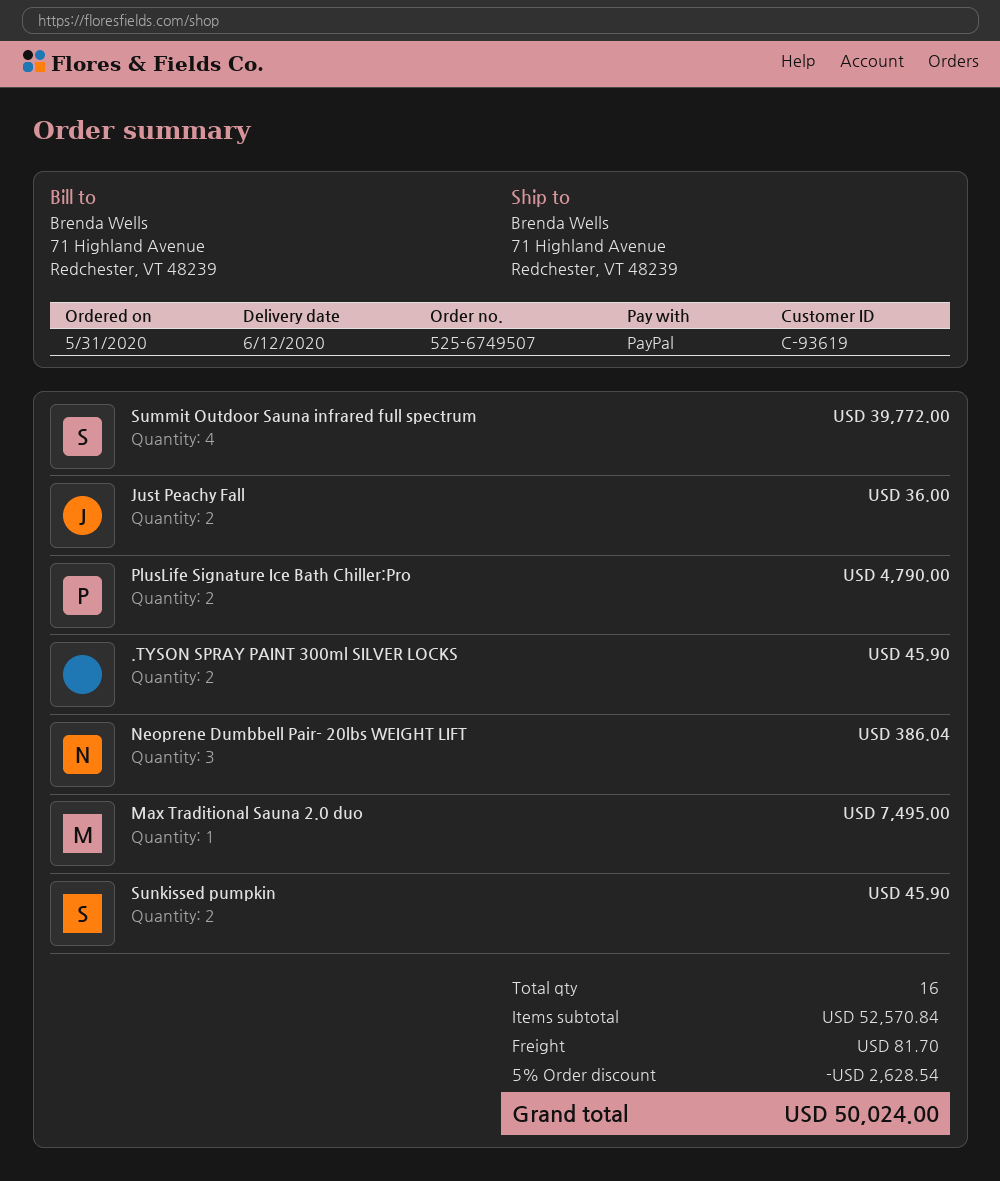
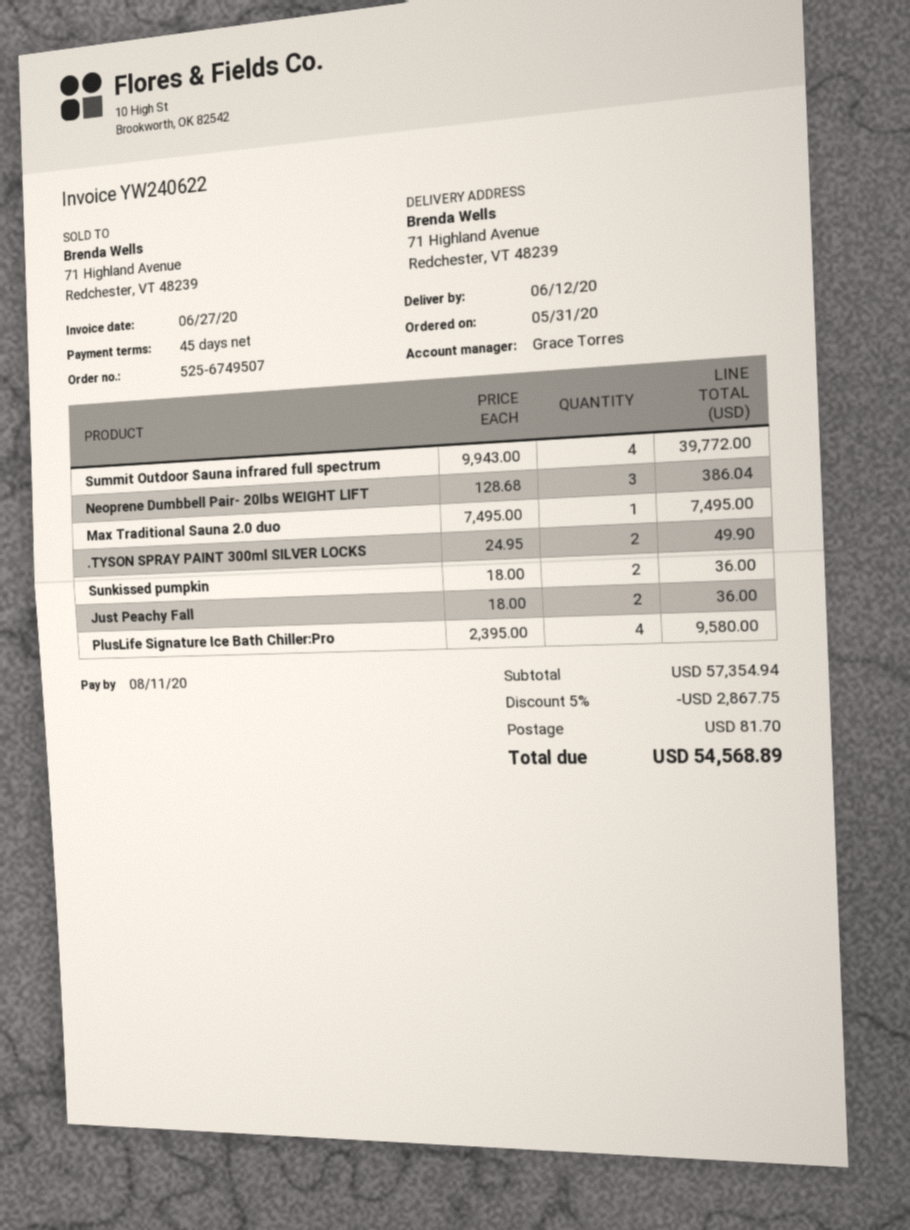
PlusLife Signature Ice Bath Chiller:Pro: 2 for 4790.00 -> 4 for 9580.00
.TYSON SPRAY PAINT 300ml SILVER LOCKS: 2 for 45.90 -> 2 for 49.90
Sunkissed pumpkin: 2 for 45.90 -> 2 for 36.00
subtotal: 52570.84 -> 57354.94
discount: 5% = 2628.54 -> 5% = 2867.75
total: 50024.00 -> 54568.89

